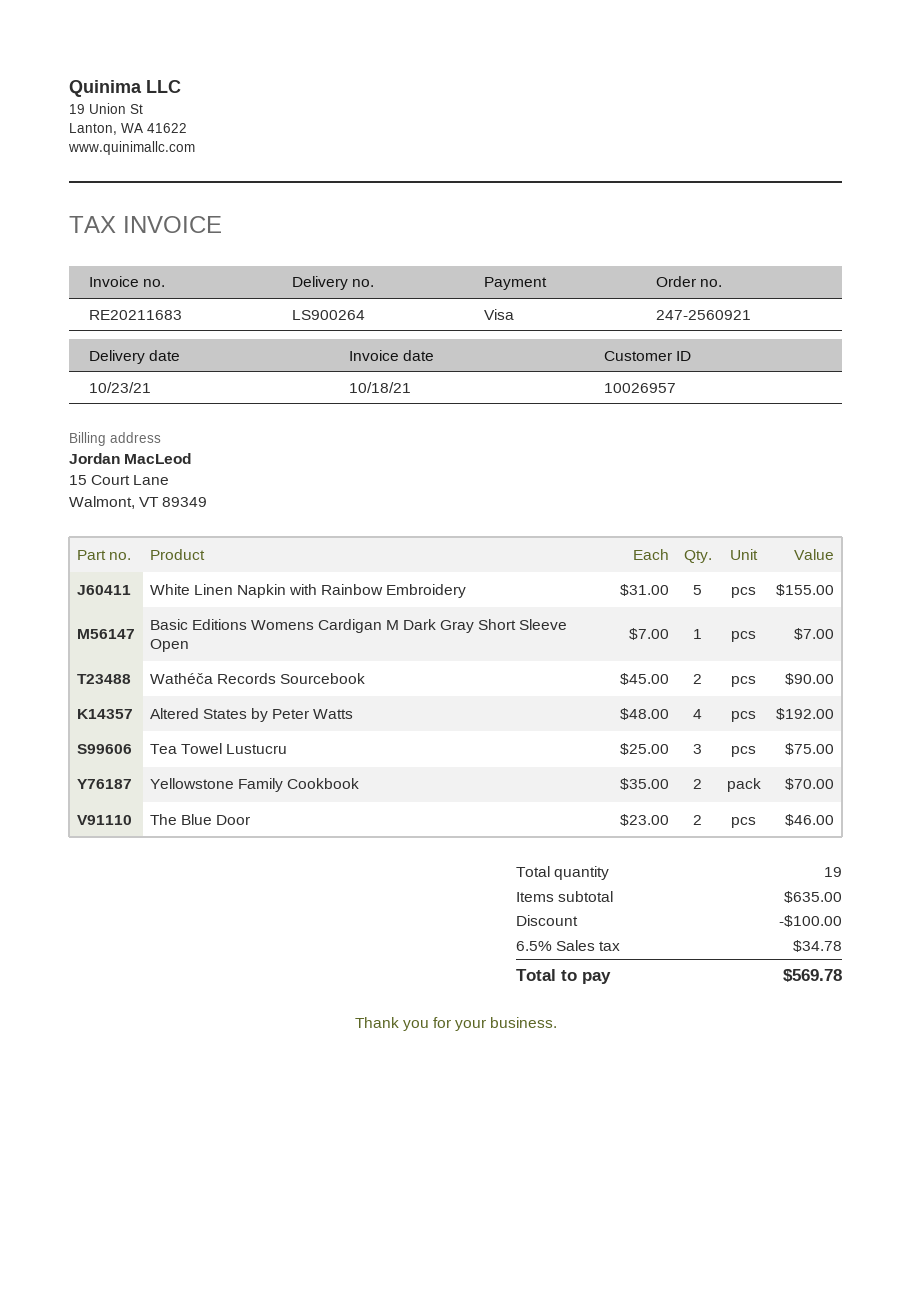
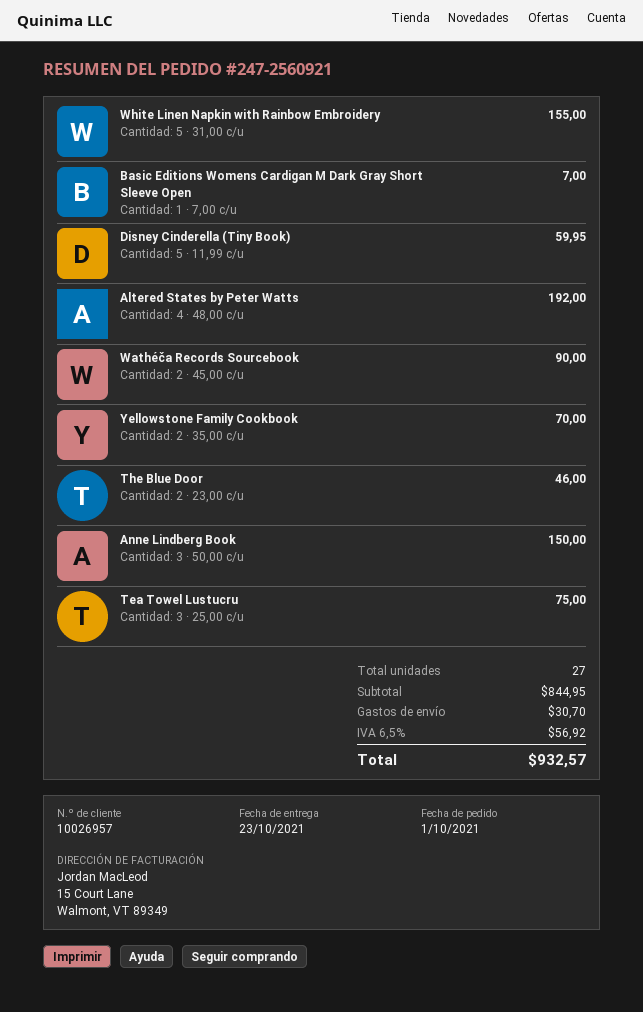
Disney Cinderella (Tiny Book): none -> 5 x 11.99 = 59.95
Anne Lindberg Book: none -> 3 x 50.00 = 150.00
total quantity: 19 -> 27
subtotal: 635.00 -> 844.95
discount: 100.00 -> none
shipping: none -> 30.70
tax: 6.5% = 34.78 -> 6.5% = 56.92
total: 569.78 -> 932.57

